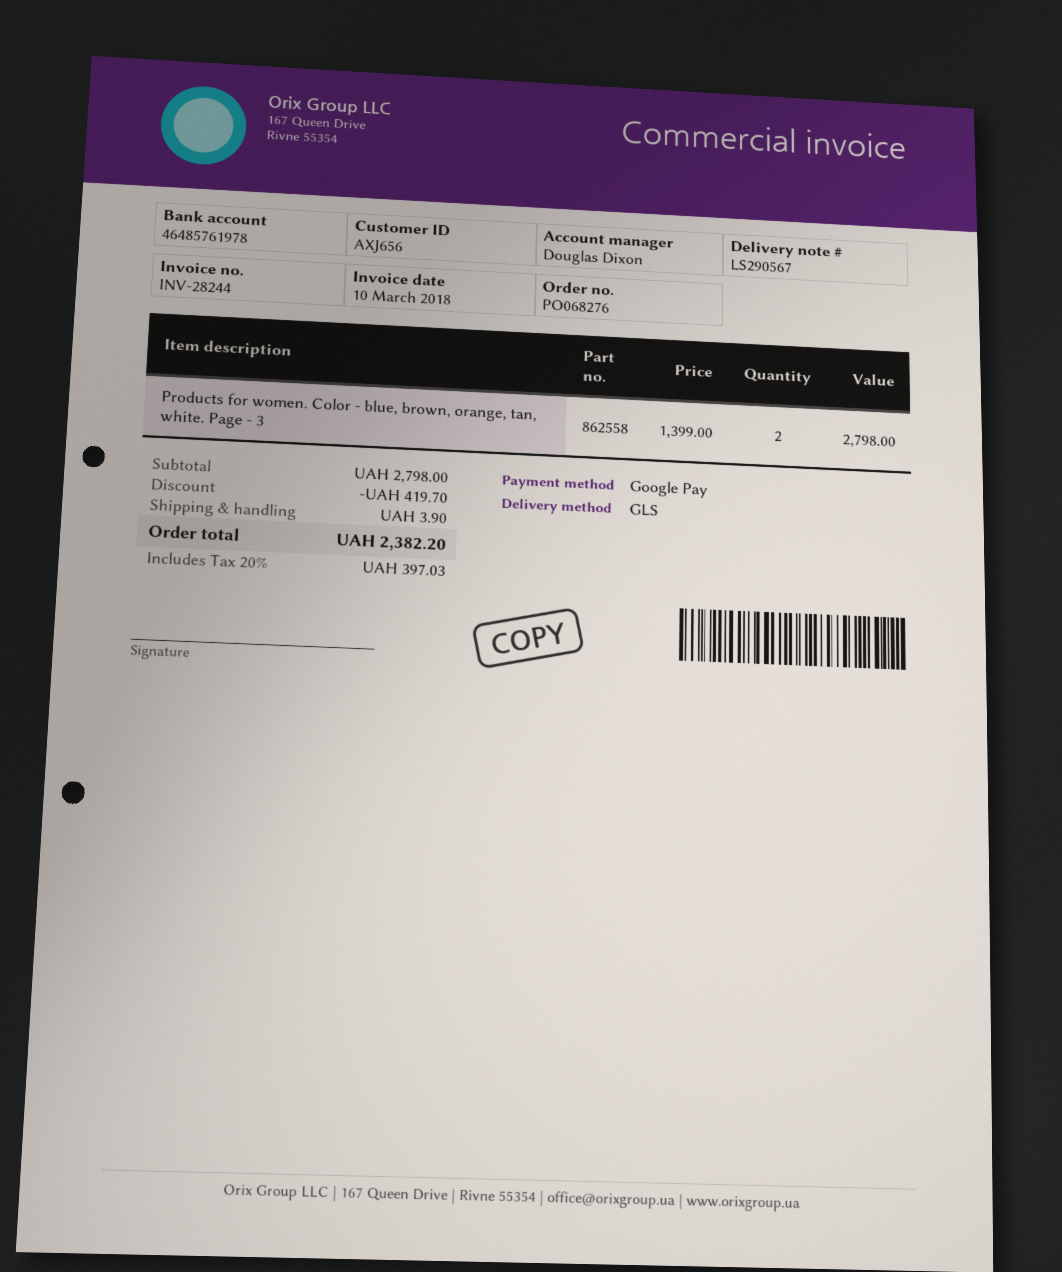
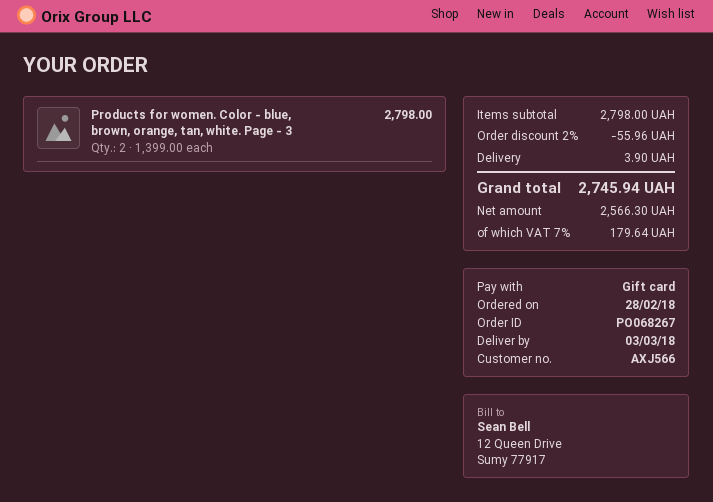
order number: PO068276 -> PO068267
customer number: AXJ656 -> AXJ566
payment method: Google Pay -> gift card
discount: 419.70 -> 55.96
tax: 20% = 397.03 -> 7% = 179.64
total: 2382.20 -> 2745.94

